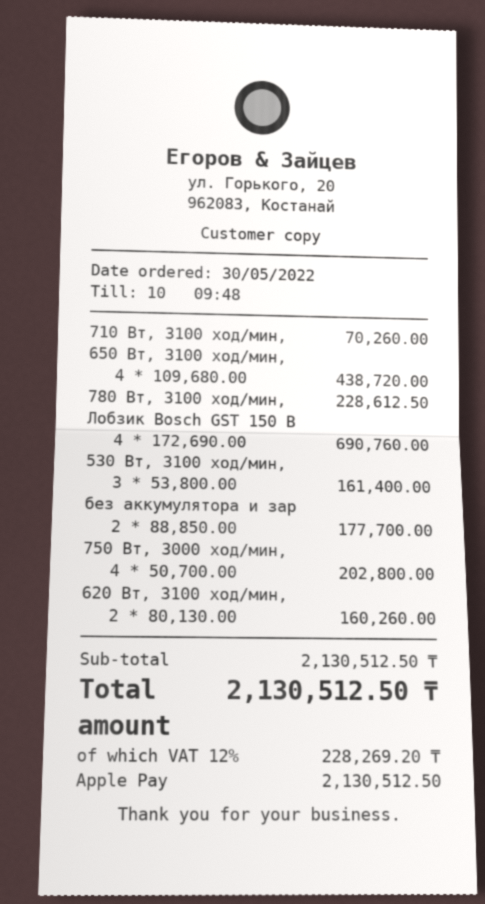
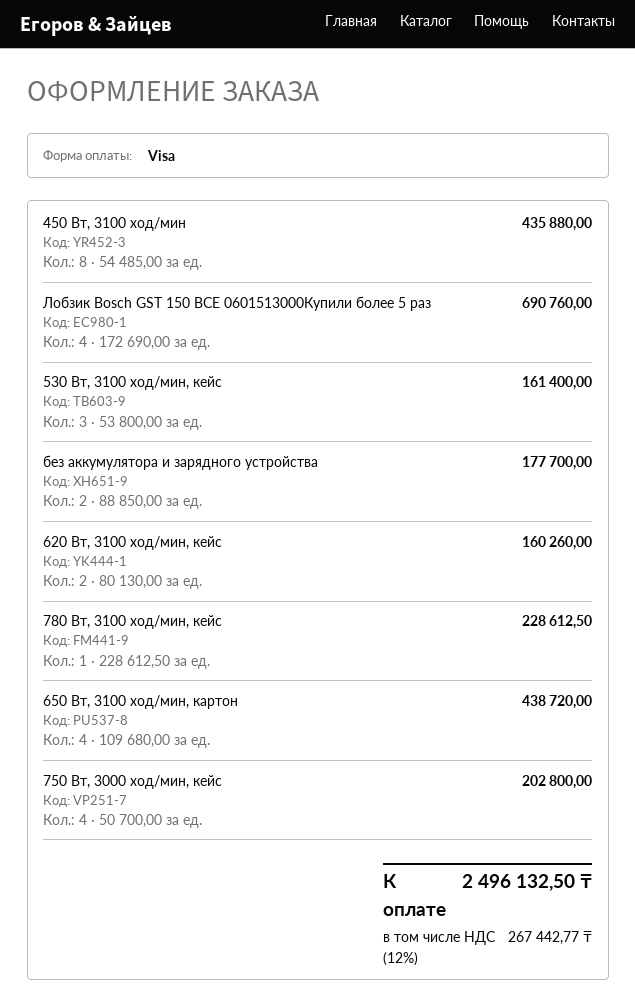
payment method: Apple Pay -> Visa
710 Вт, 3100 ход/мин,: 1 x 70260.00 = 70260.00 -> none
450 Вт, 3100 ход/мин: none -> 8 x 54485.00 = 435880.00
tax: 12% = 228269.20 -> 12% = 267442.77
total: 2130512.50 -> 2496132.50

